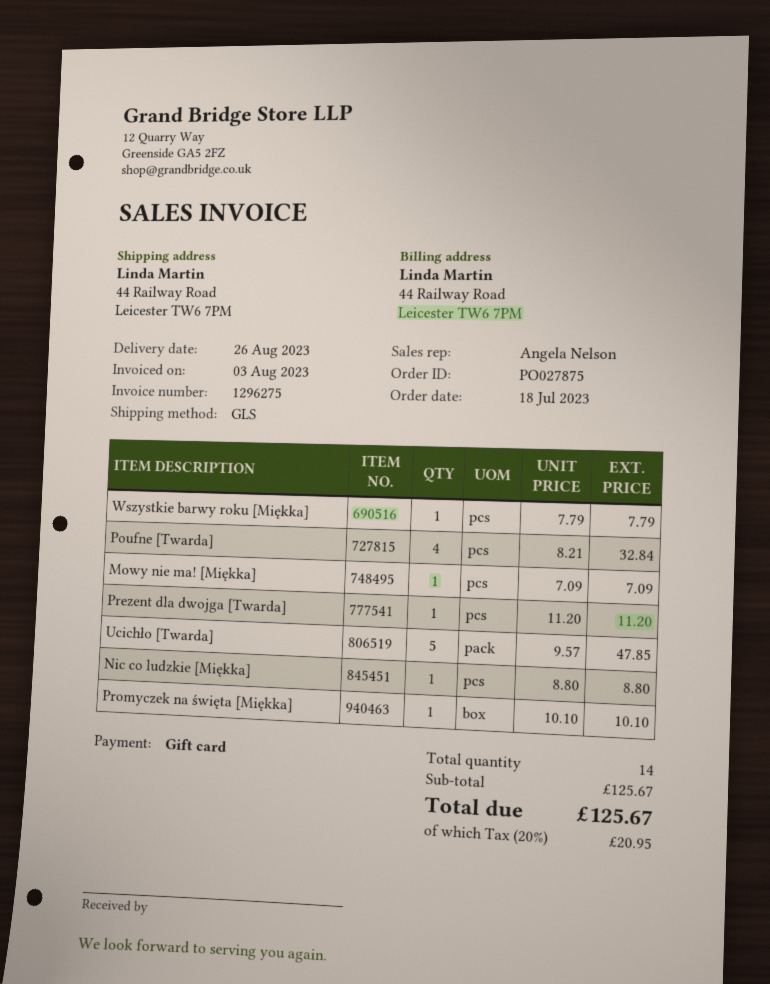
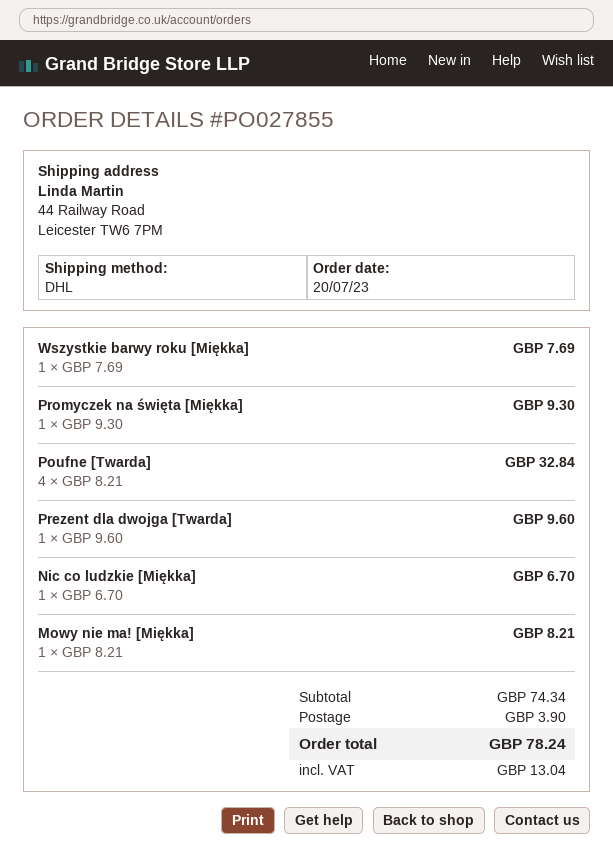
order number: PO027875 -> PO027855
order date: 2023-07-18 -> 2023-07-20
shipping method: GLS -> DHL
Wszystkie barwy roku [Miękka]: 1 x 7.79 = 7.79 -> 1 x 7.69 = 7.69
Mowy nie ma! [Miękka]: 1 x 7.09 = 7.09 -> 1 x 8.21 = 8.21
Prezent dla dwojga [Twarda]: 1 x 11.20 = 11.20 -> 1 x 9.60 = 9.60
Ucichło [Twarda]: 5 x 9.57 = 47.85 -> none
Nic co ludzkie [Miękka]: 1 x 8.80 = 8.80 -> 1 x 6.70 = 6.70
Promyczek na święta [Miękka]: 1 x 10.10 = 10.10 -> 1 x 9.30 = 9.30
subtotal: 125.67 -> 74.34
shipping: none -> 3.90
tax: 20.95 -> 13.04
total: 125.67 -> 78.24

